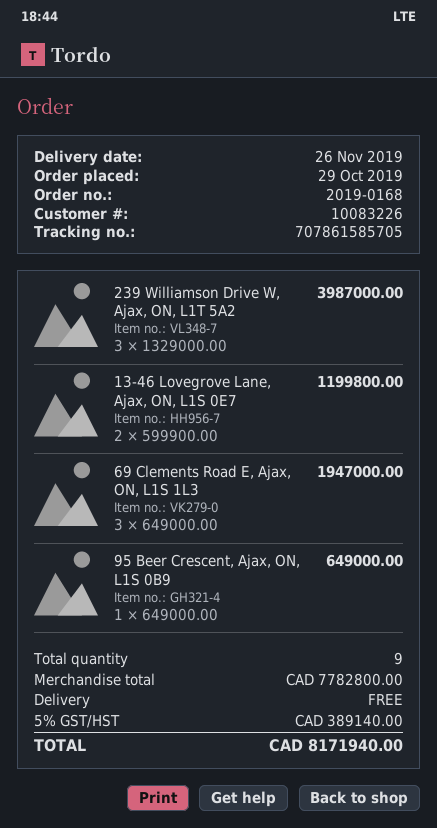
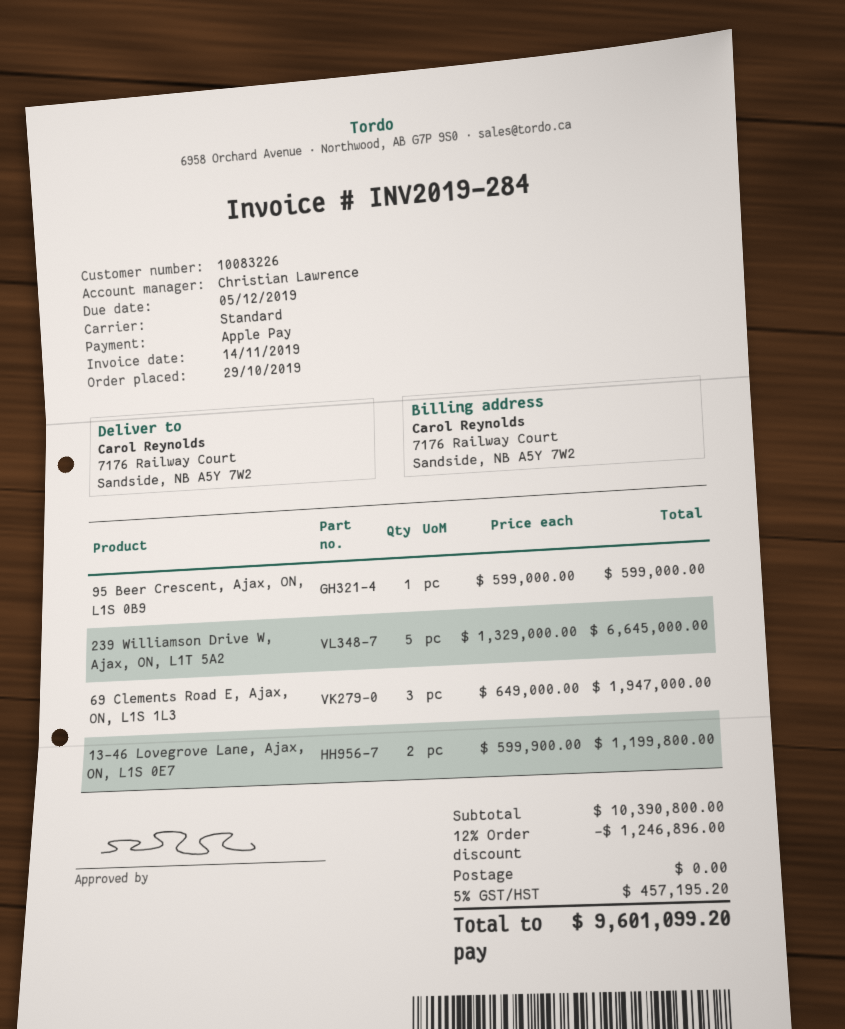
239 Williamson Drive W, Ajax, ON, L1T 5A2: 3 x 1329000.00 = 3987000.00 -> 5 x 1329000.00 = 6645000.00
95 Beer Crescent, Ajax, ON, L1S 0B9: 1 x 649000.00 = 649000.00 -> 1 x 599000.00 = 599000.00
subtotal: 7782800.00 -> 10390800.00
discount: none -> 12% = 1246896.00
tax: 5% = 389140.00 -> 5% = 457195.20
total: 8171940.00 -> 9601099.20

